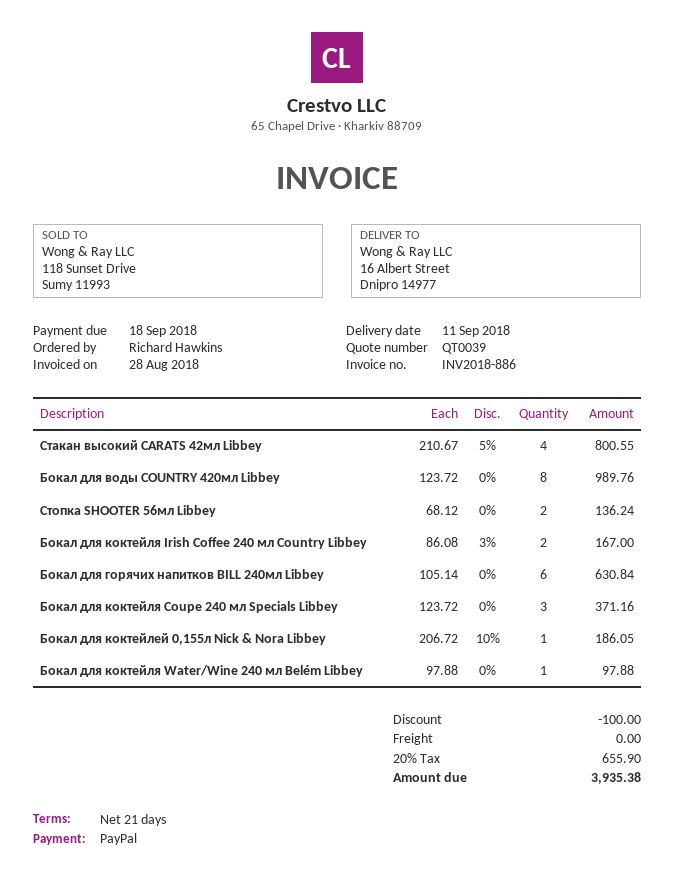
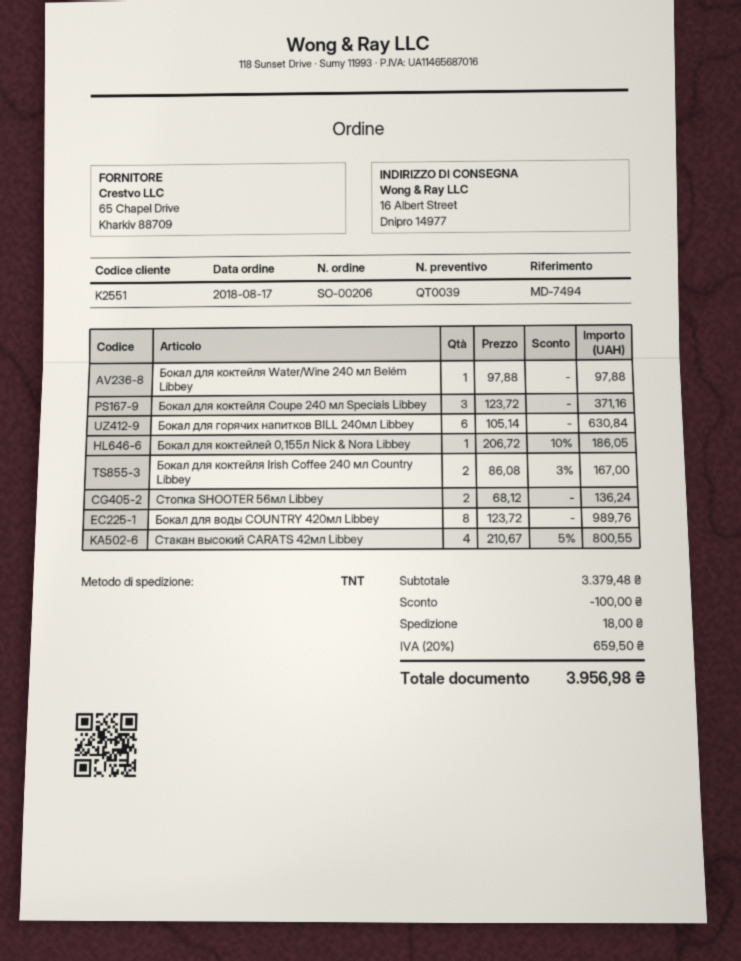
shipping: 0.00 -> 18.00
tax: 20% = 655.90 -> 20% = 659.50
total: 3935.38 -> 3956.98

